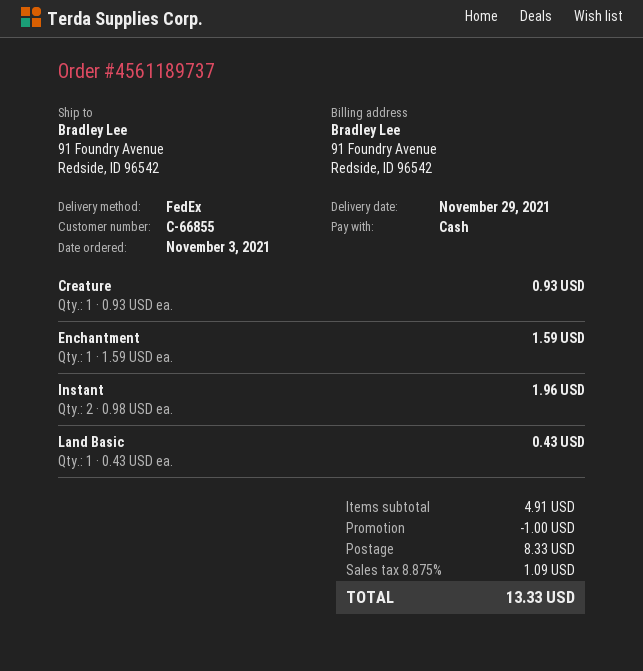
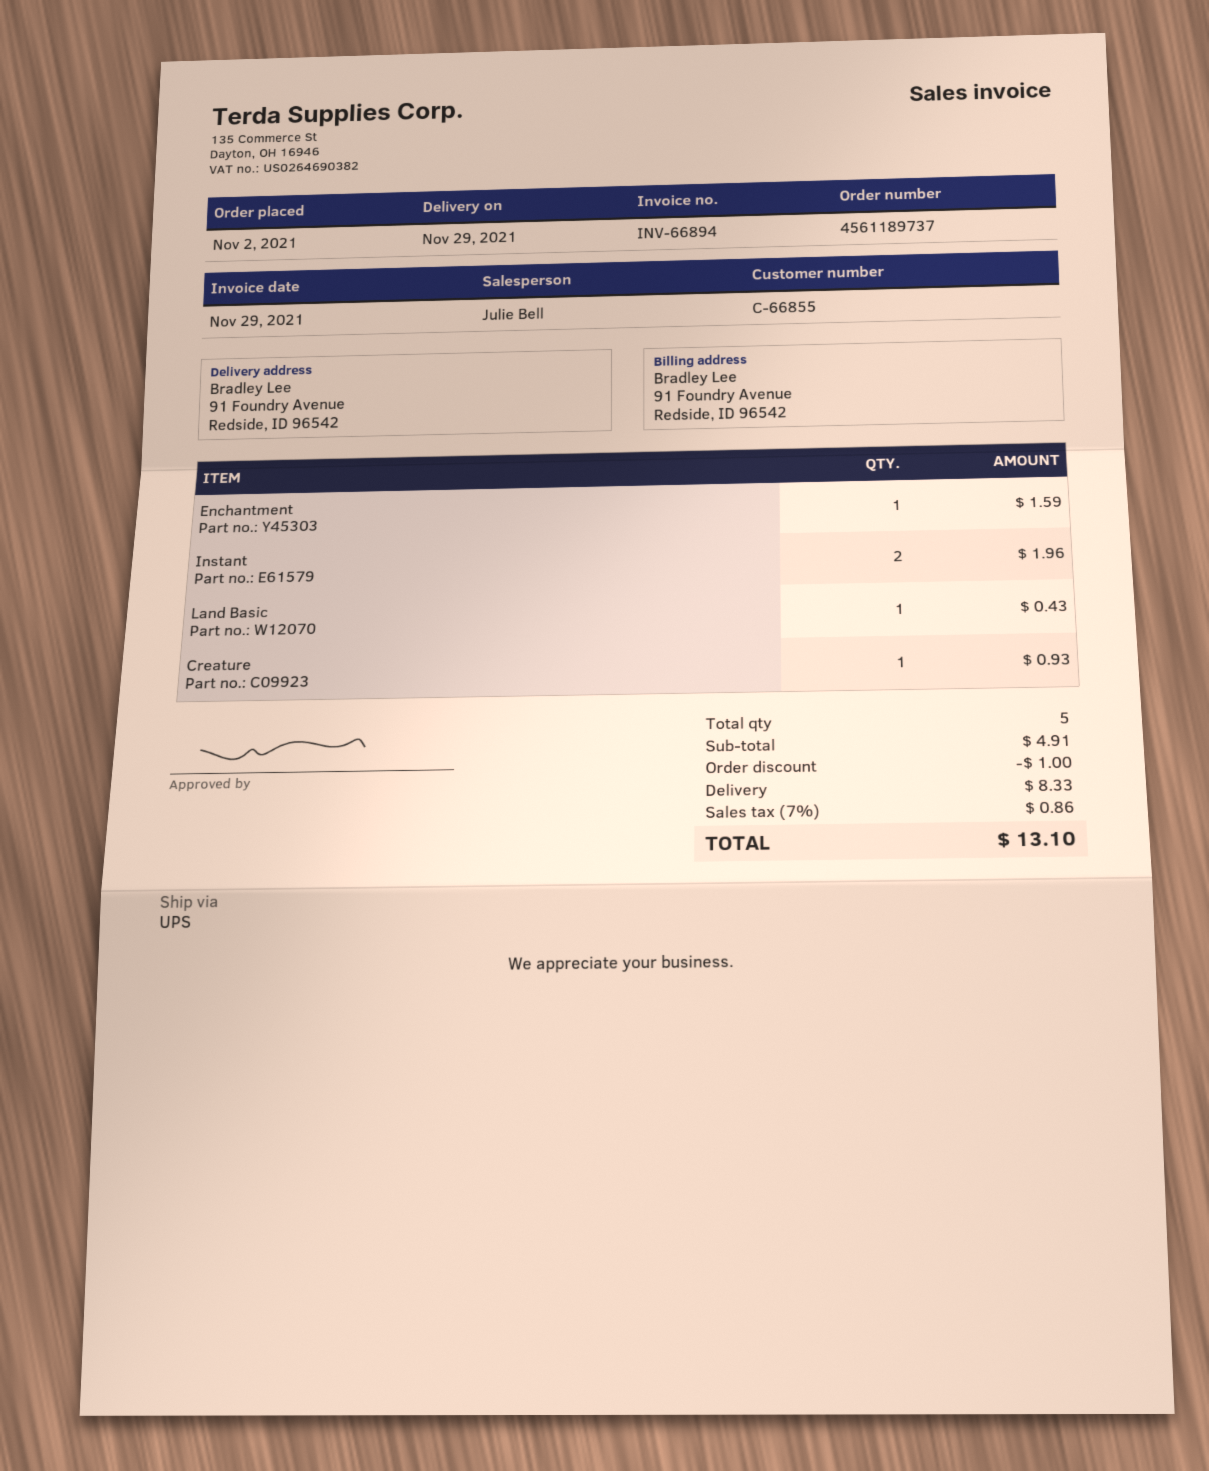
order date: 2021-11-03 -> 2021-11-02
shipping method: FedEx -> UPS
tax: 8.875% = 1.09 -> 7% = 0.86
total: 13.33 -> 13.10

